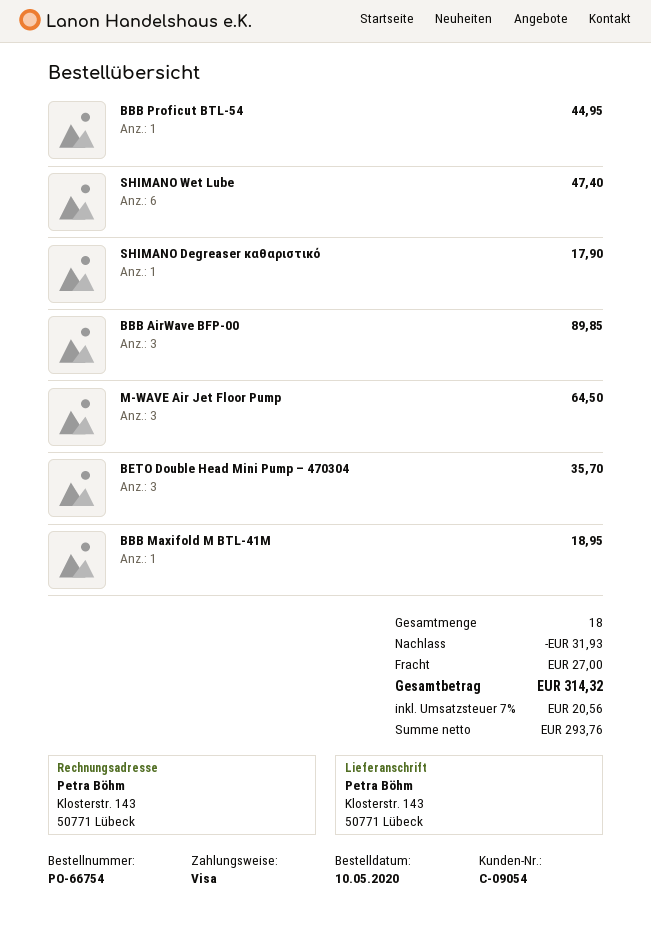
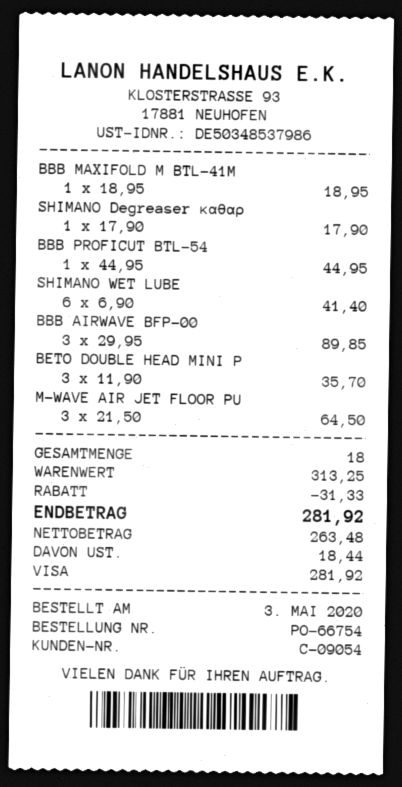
order date: 2020-05-10 -> 2020-05-03
SHIMANO Wet Lube: 6 for 47.40 -> 6 for 41.40
discount: 31.93 -> 31.33
shipping: 27.00 -> none
net: 293.76 -> 263.48
tax: 20.56 -> 18.44
total: 314.32 -> 281.92

